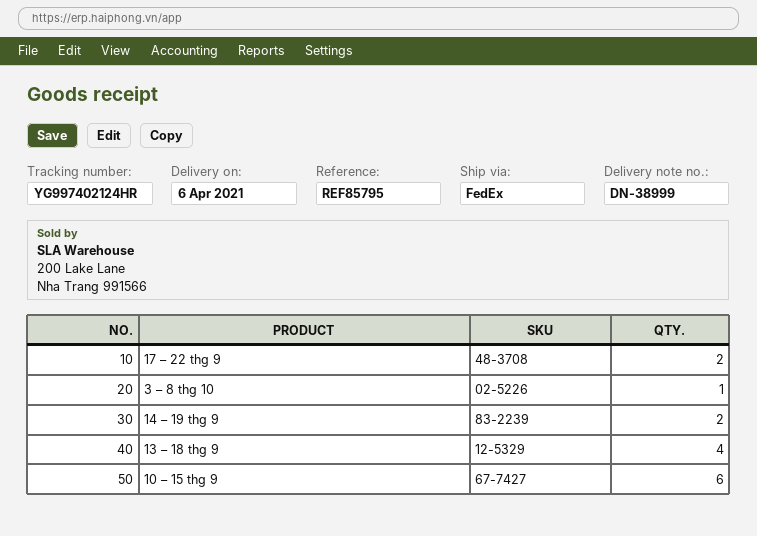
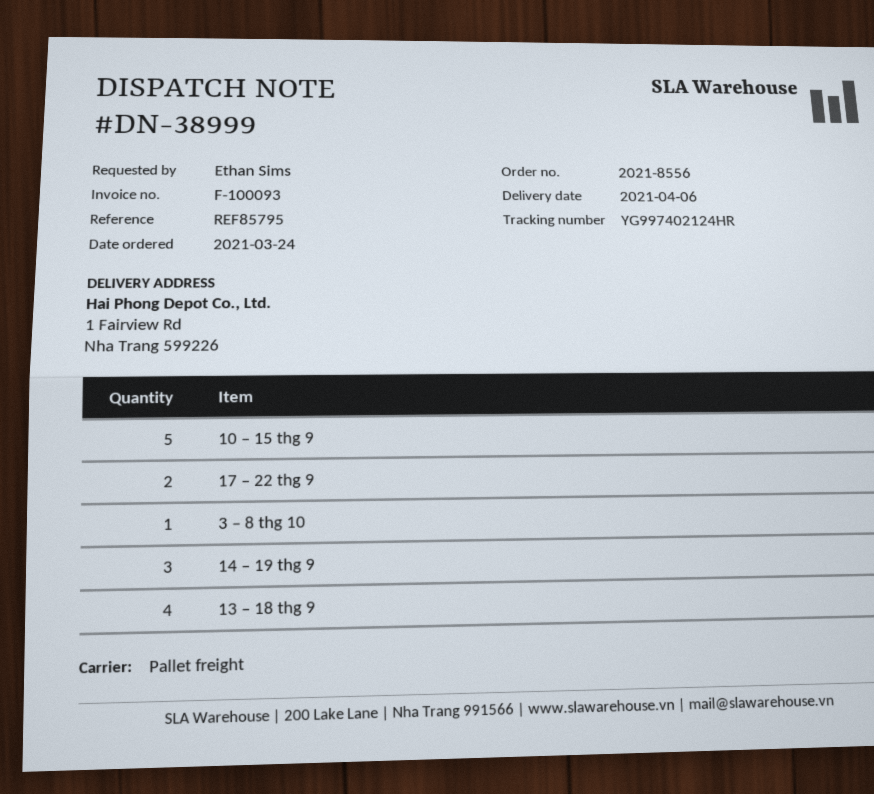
shipping method: FedEx -> pallet freight
14 – 19 thg 9: 2 -> 3
10 – 15 thg 9: 6 -> 5

